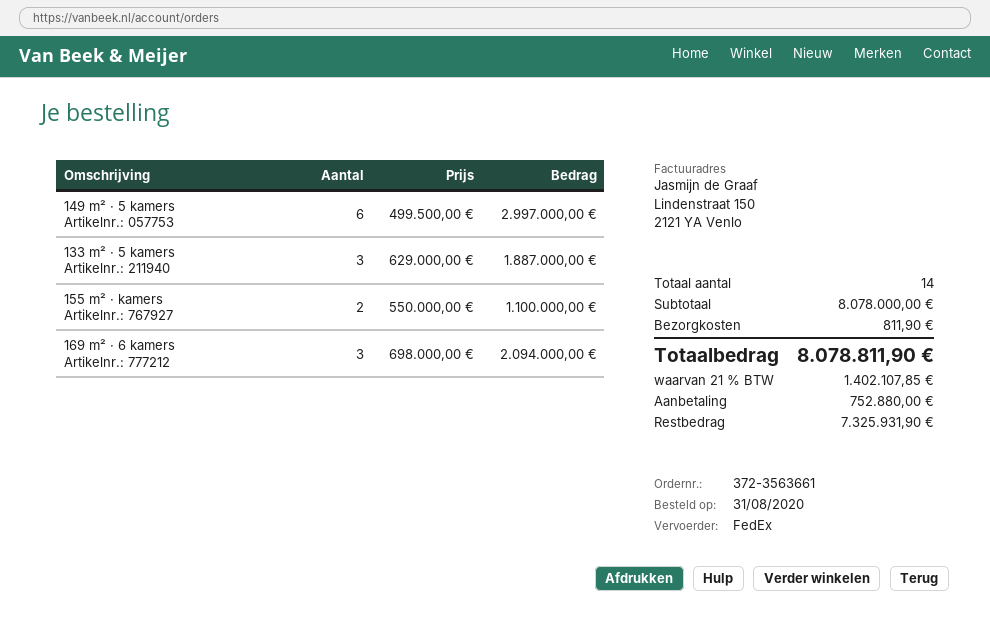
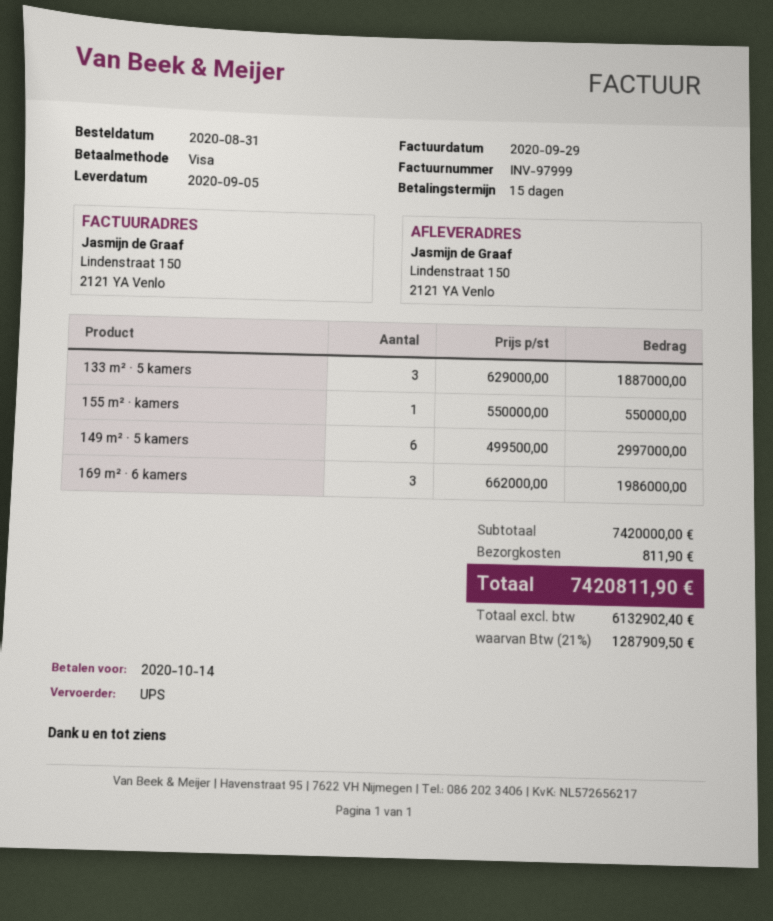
shipping method: FedEx -> UPS
155 m² · kamers: 2 x 550000.00 = 1100000.00 -> 1 x 550000.00 = 550000.00
169 m² · 6 kamers: 3 x 698000.00 = 2094000.00 -> 3 x 662000.00 = 1986000.00
subtotal: 8078000.00 -> 7420000.00
tax: 21% = 1402107.85 -> 21% = 1287909.50
total: 8078811.90 -> 7420811.90

